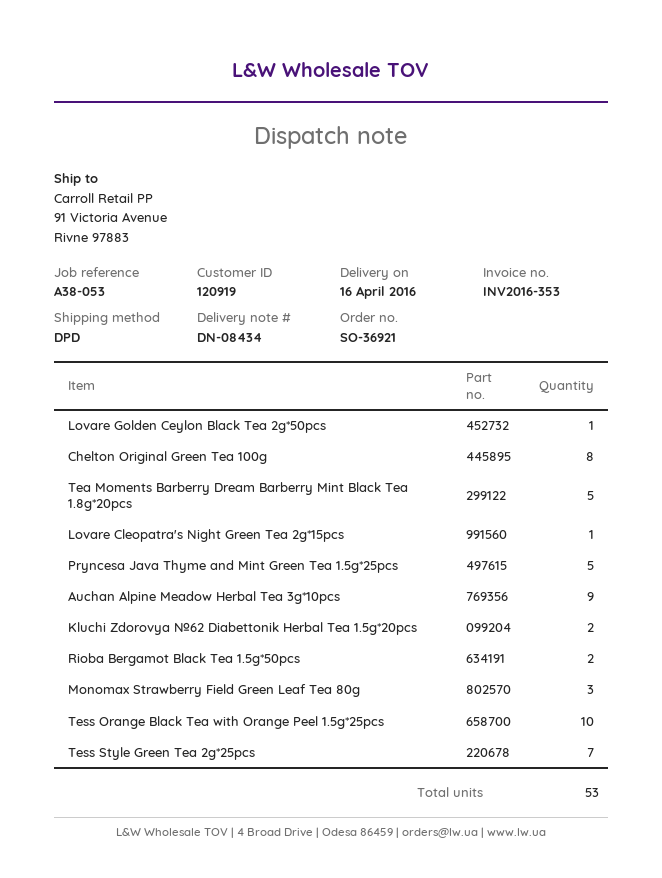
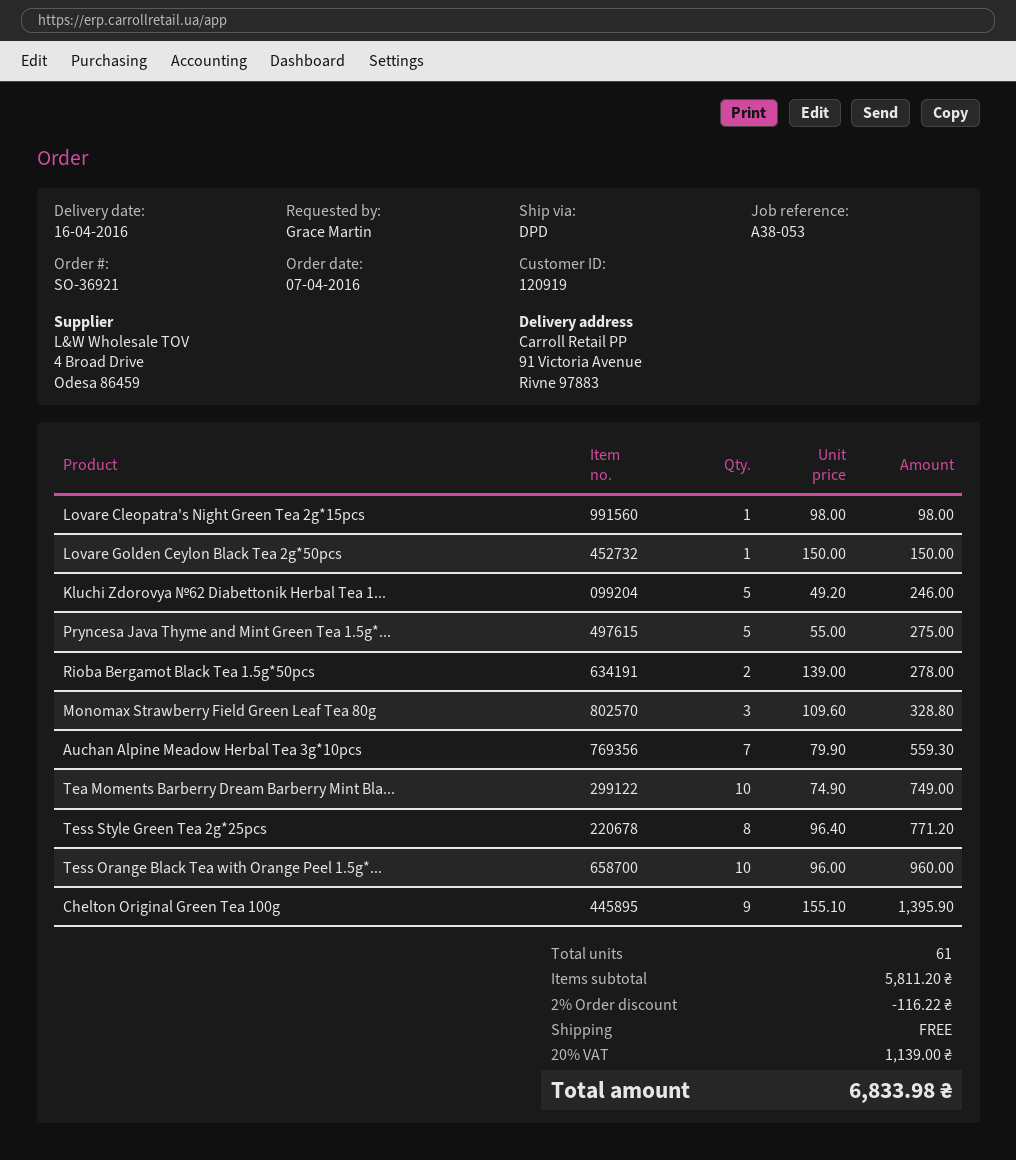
Chelton Original Green Tea 100g: 8 -> 9
Tea Moments Barberry Dream Barberry Mint Black Tea 1.8g*20pcs: 5 -> 10
Auchan Alpine Meadow Herbal Tea 3g*10pcs: 9 -> 7
Kluchi Zdorovya №62 Diabettonik Herbal Tea 1.5g*20pcs: 2 -> 5
Tess Style Green Tea 2g*25pcs: 7 -> 8
total quantity: 53 -> 61

